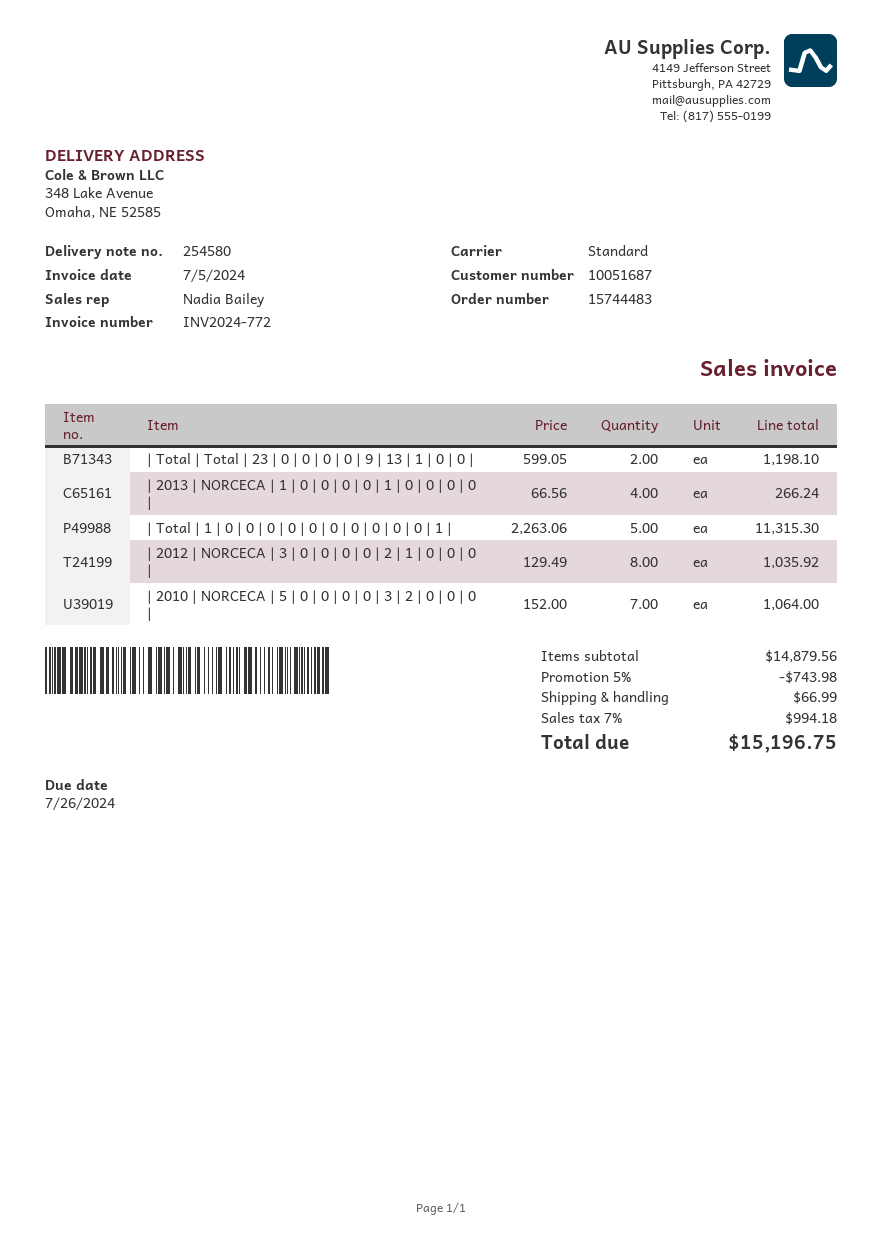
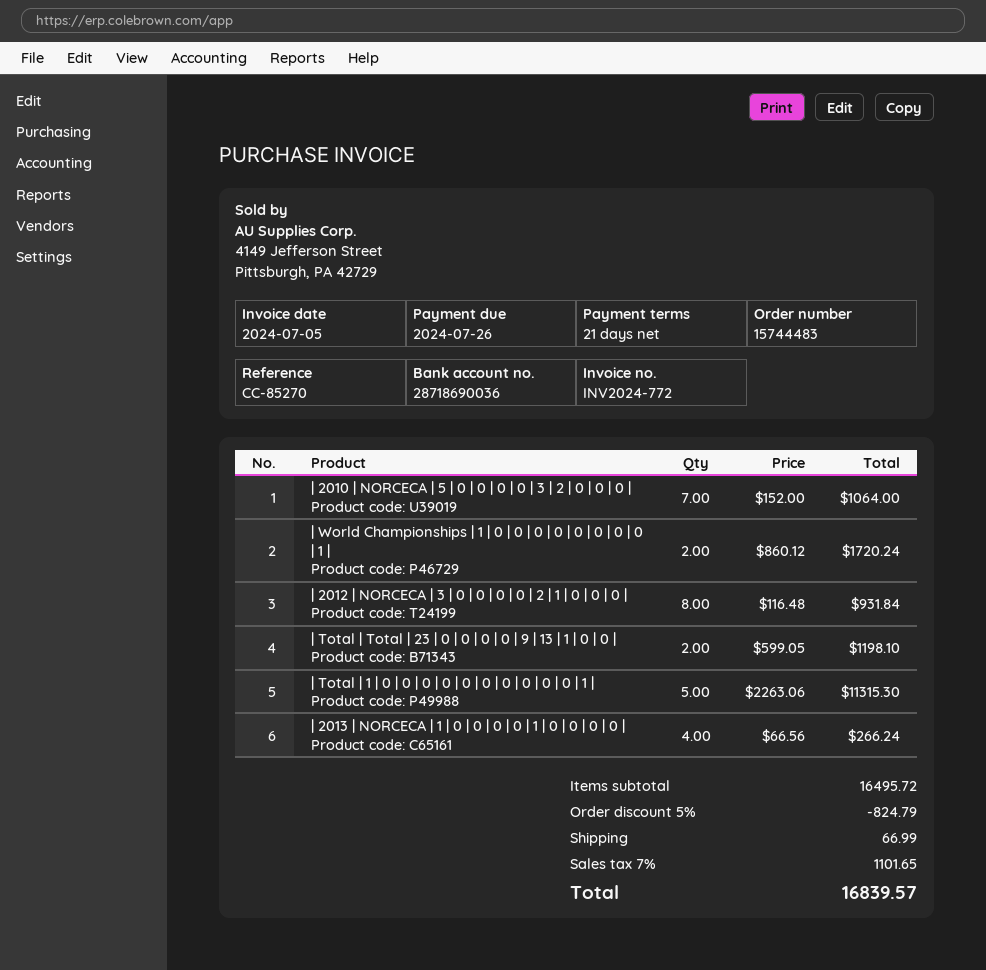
| 2012 | NORCECA | 3 | 0 | 0 | 0 | 0 | 2 | 1 | 0 | 0 | 0 |: 8 x 129.49 = 1035.92 -> 8 x 116.48 = 931.84
| World Championships | 1 | 0 | 0 | 0 | 0 | 0 | 0 | 0 | 0 | 1 |: none -> 2 x 860.12 = 1720.24
subtotal: 14879.56 -> 16495.72
discount: 5% = 743.98 -> 5% = 824.79
tax: 7% = 994.18 -> 7% = 1101.65
total: 15196.75 -> 16839.57

